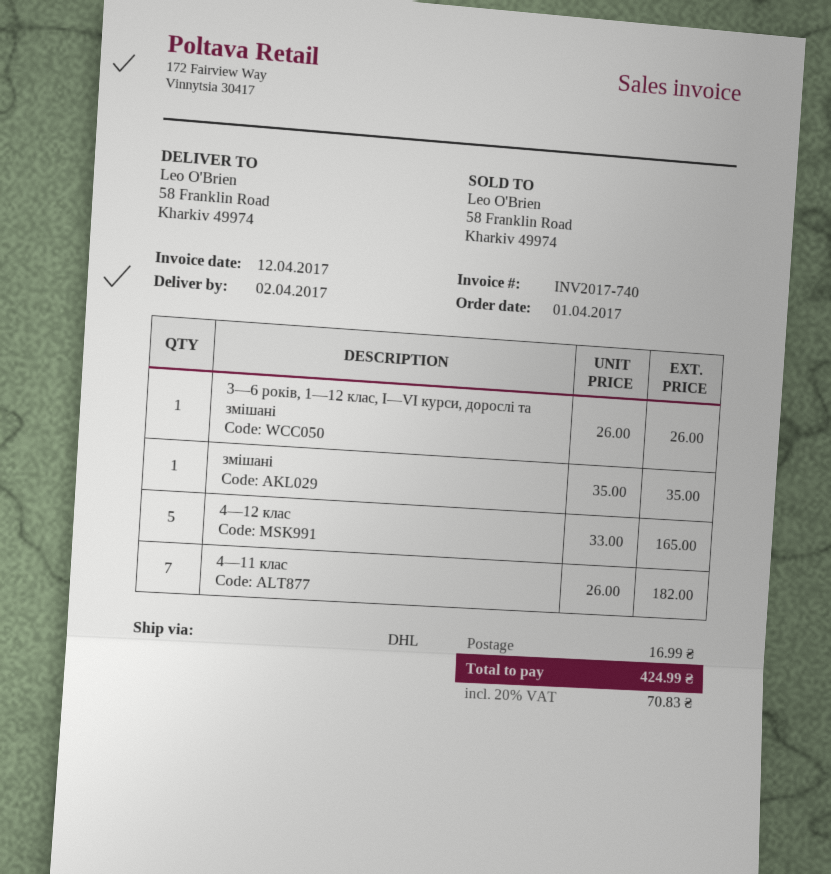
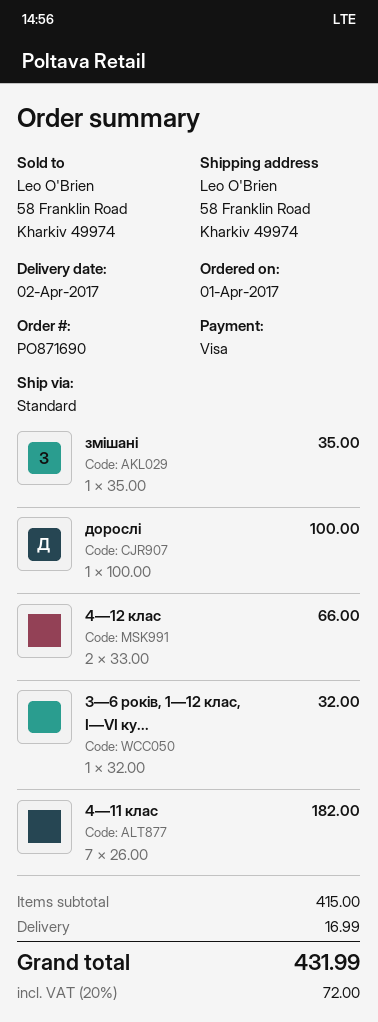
shipping method: DHL -> standard
3—6 років, 1—12 клас, I—VI курси, дорослі та змішані: 1 x 26.00 = 26.00 -> 1 x 32.00 = 32.00
4—12 клас: 5 x 33.00 = 165.00 -> 2 x 33.00 = 66.00
дорослі: none -> 1 x 100.00 = 100.00
tax: 20% = 70.83 -> 20% = 72.00
total: 424.99 -> 431.99

